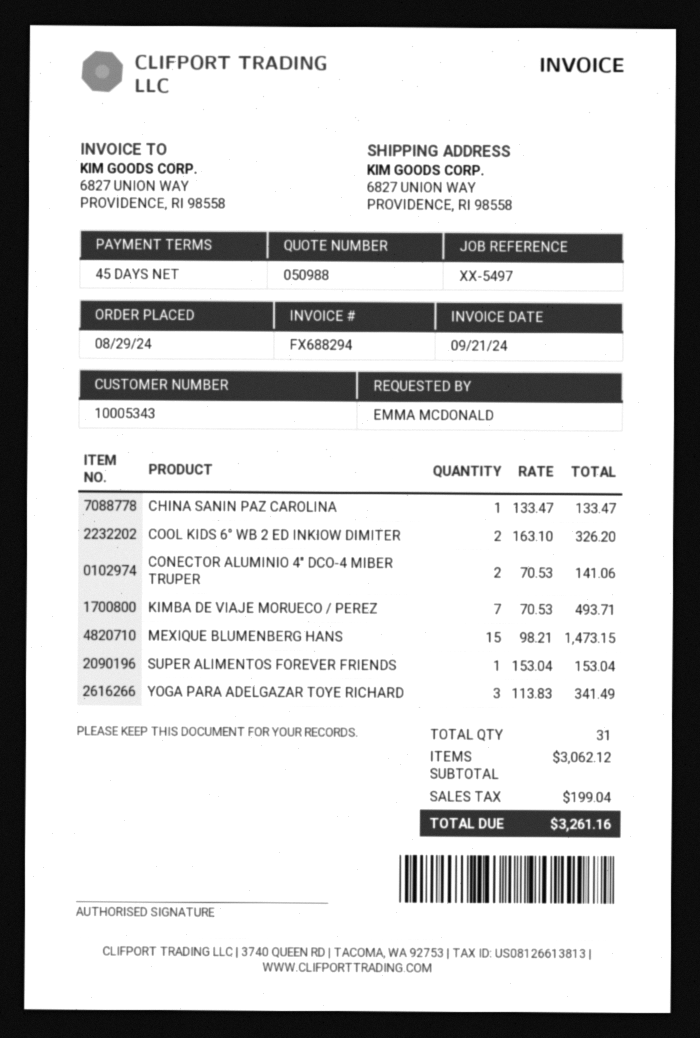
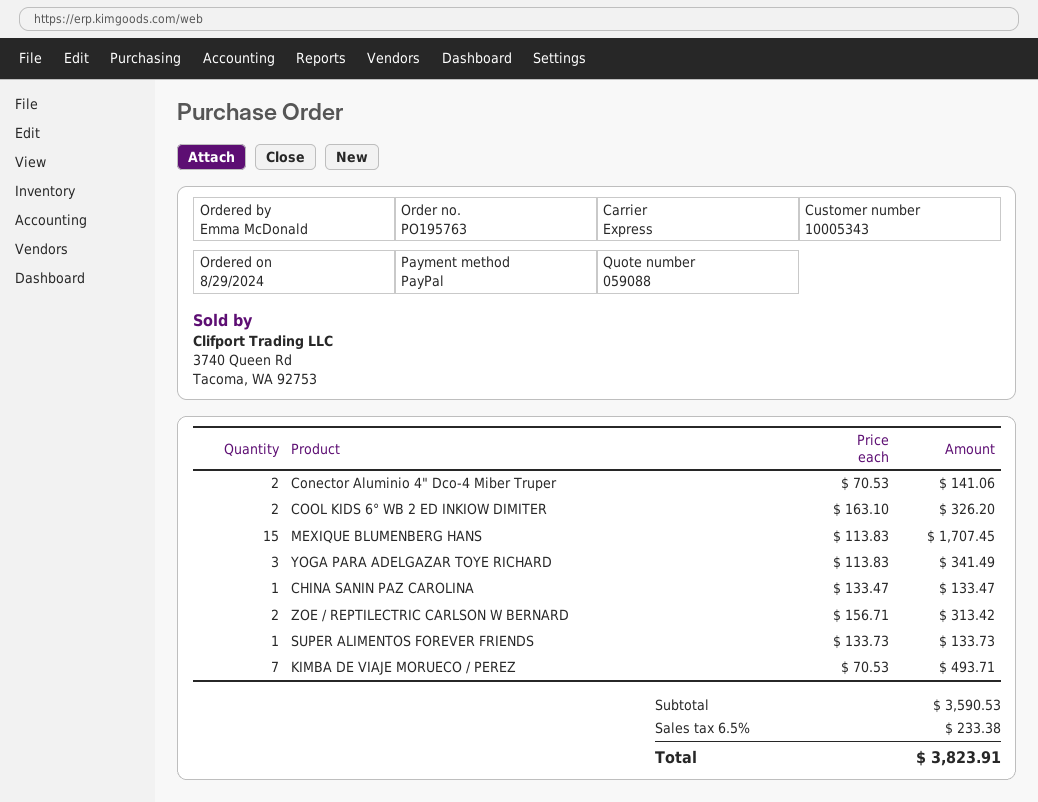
quote number: 050988 -> 059088
MEXIQUE BLUMENBERG HANS: 15 x 98.21 = 1473.15 -> 15 x 113.83 = 1707.45
SUPER ALIMENTOS FOREVER FRIENDS: 1 x 153.04 = 153.04 -> 1 x 133.73 = 133.73
ZOE / REPTILECTRIC CARLSON W BERNARD: none -> 2 x 156.71 = 313.42
subtotal: 3062.12 -> 3590.53
tax: 199.04 -> 233.38
total: 3261.16 -> 3823.91

